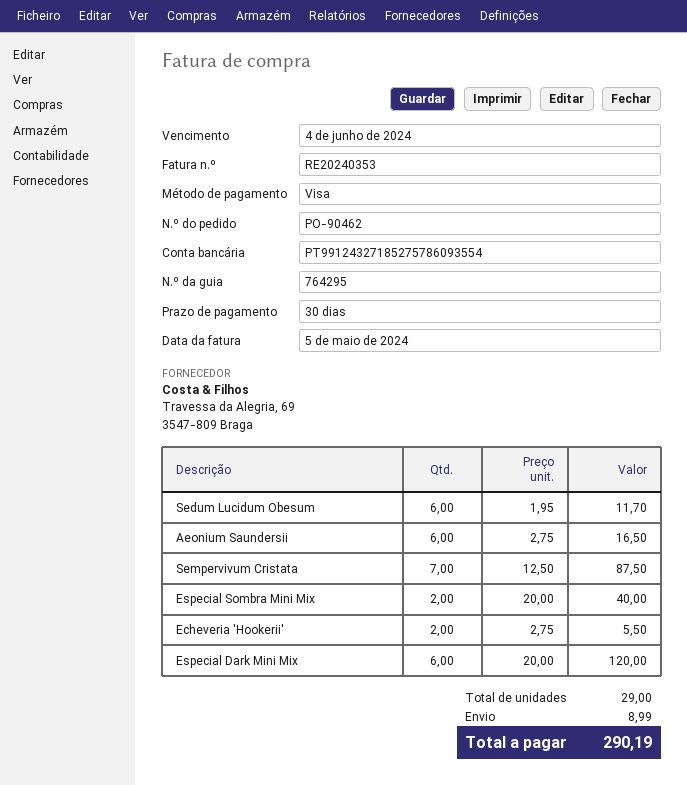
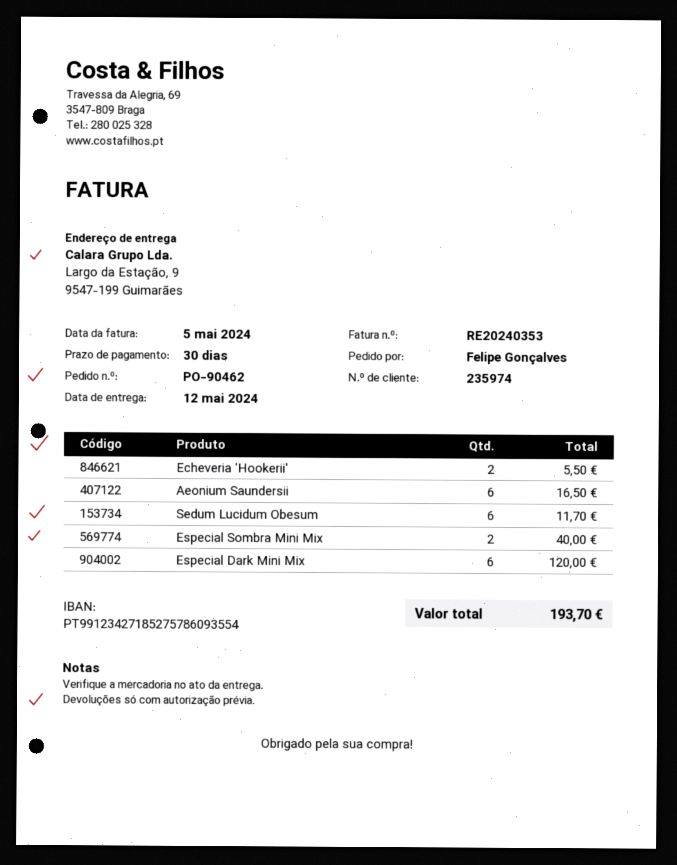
bank account: PT99124327185275786093554 -> PT99123427185275786093554
Sempervivum Cristata: 7 for 87.50 -> none
shipping: 8.99 -> none
total: 290.19 -> 193.70

